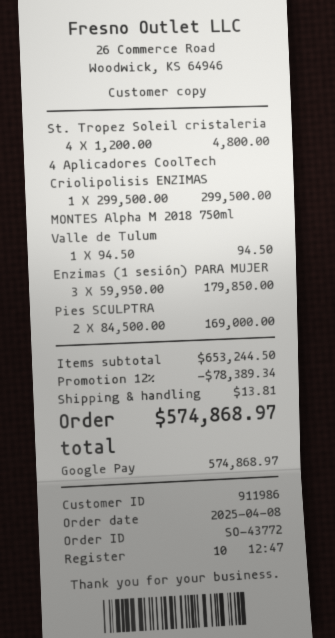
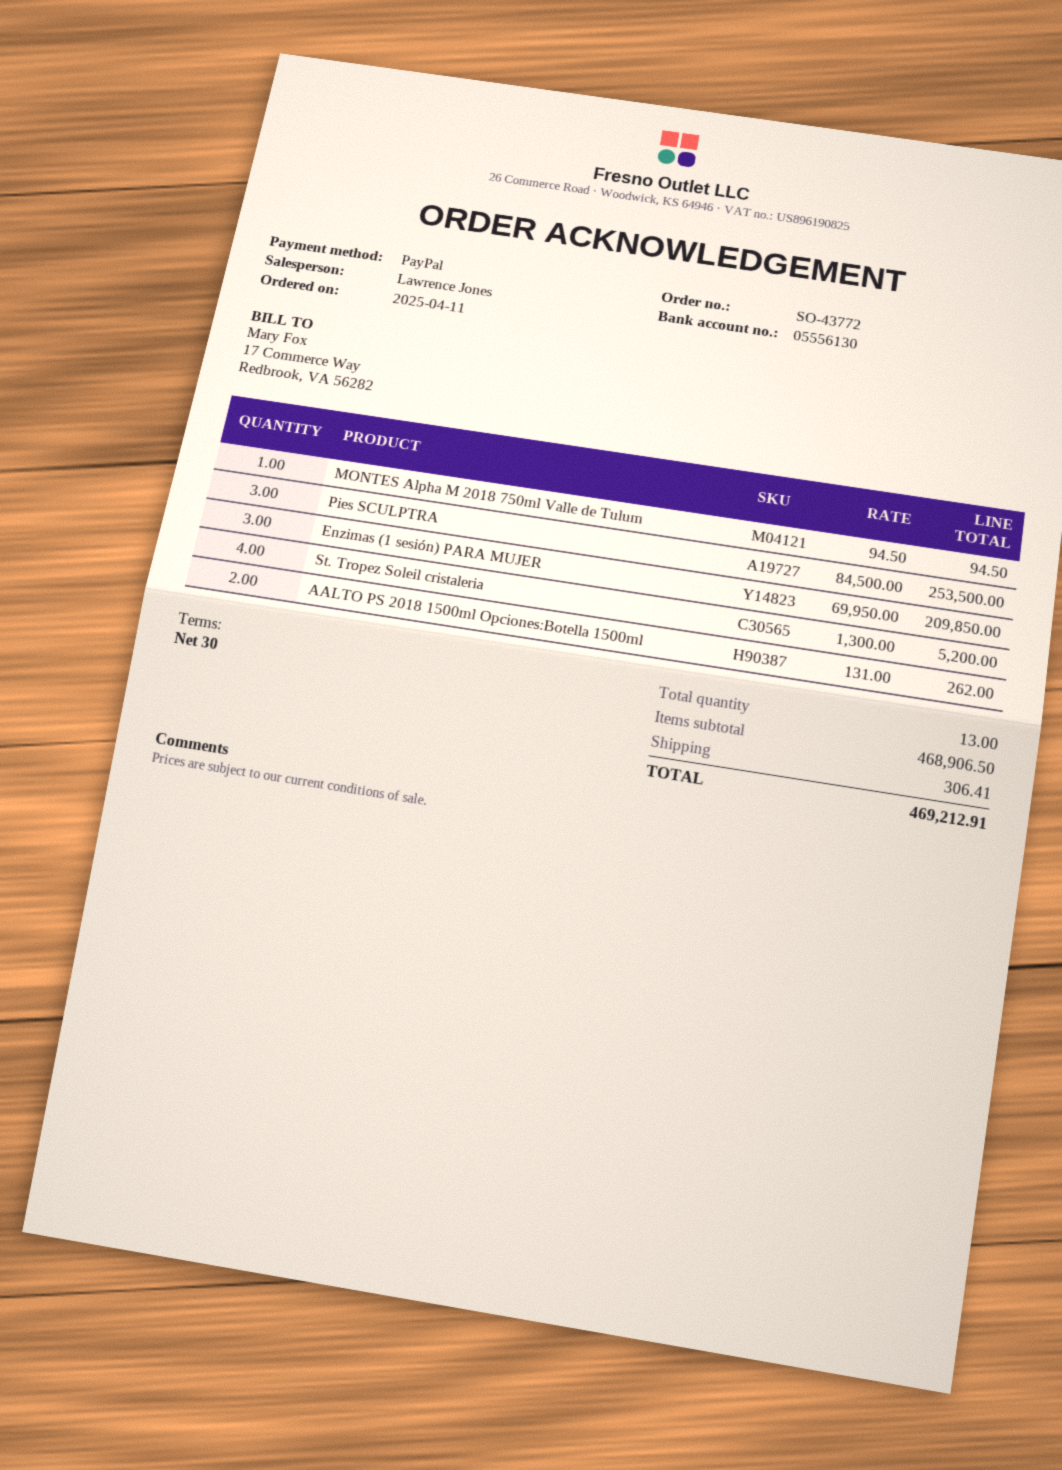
order date: 2025-04-08 -> 2025-04-11
payment method: Google Pay -> PayPal
St. Tropez Soleil cristaleria: 4 x 1200.00 = 4800.00 -> 4 x 1300.00 = 5200.00
4 Aplicadores CoolTech Criolipolisis ENZIMAS: 1 x 299500.00 = 299500.00 -> none
Enzimas (1 sesión) PARA MUJER: 3 x 59950.00 = 179850.00 -> 3 x 69950.00 = 209850.00
Pies SCULPTRA: 2 x 84500.00 = 169000.00 -> 3 x 84500.00 = 253500.00
AALTO PS 2018 1500ml Opciones:Botella 1500ml: none -> 2 x 131.00 = 262.00
subtotal: 653244.50 -> 468906.50
discount: 12% = 78389.34 -> none
shipping: 13.81 -> 306.41
total: 574868.97 -> 469212.91

